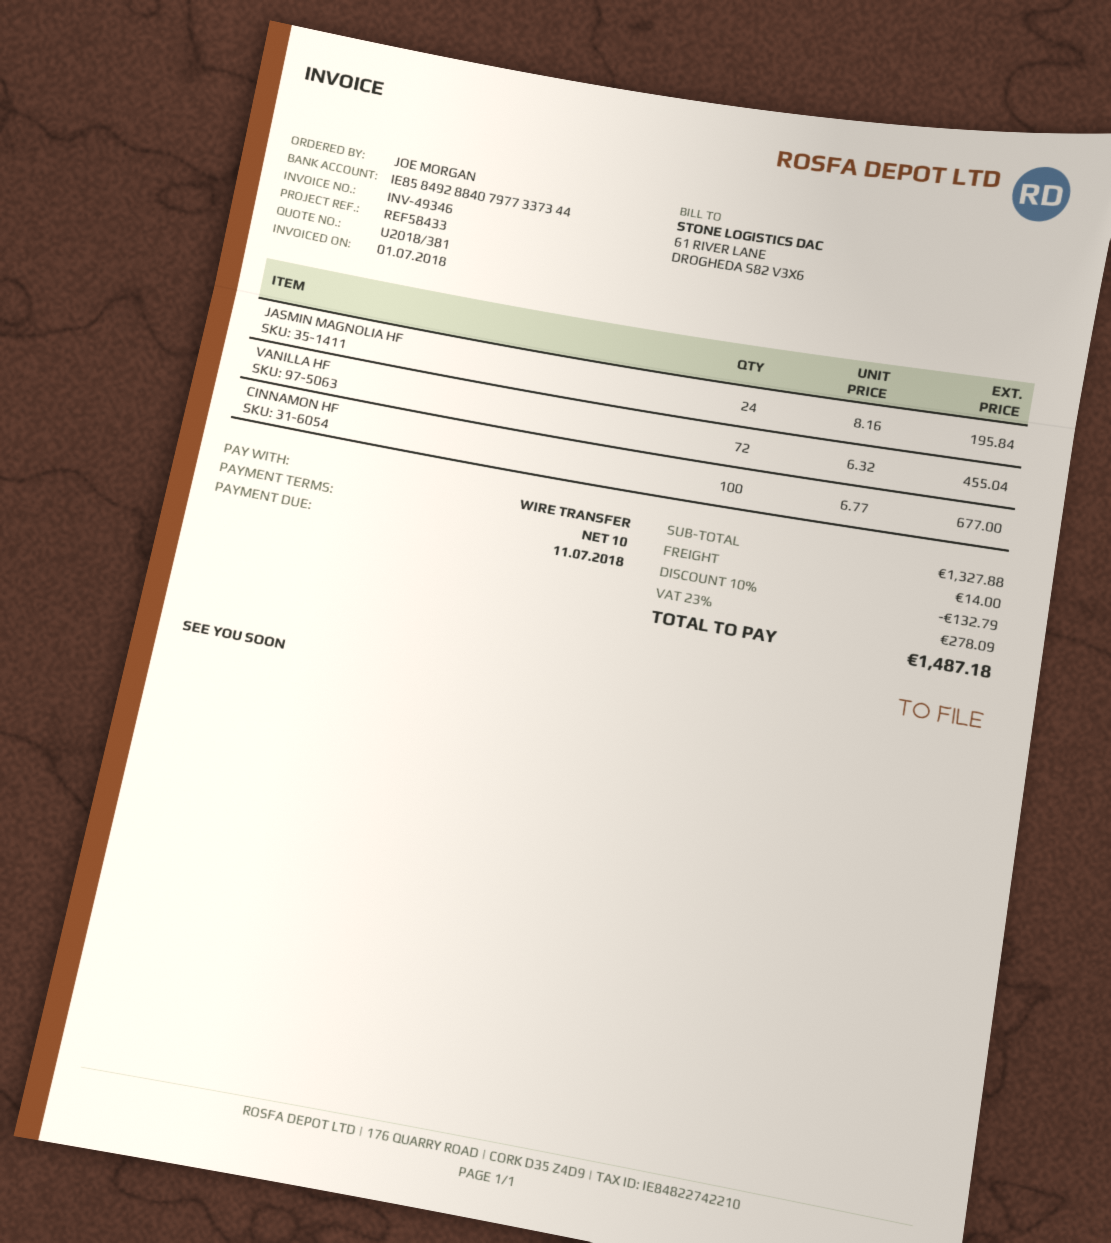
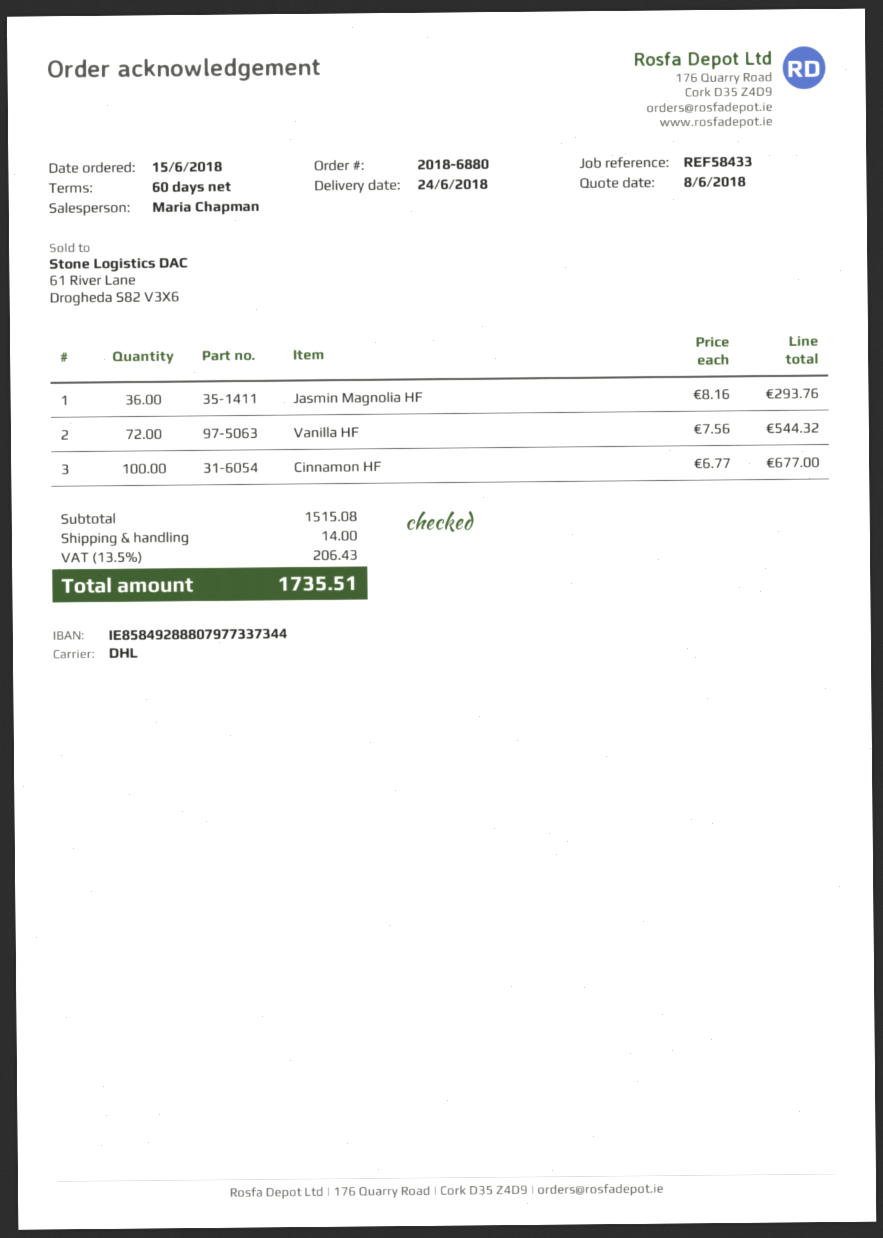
payment terms: 10 days -> 60 days
bank account: IE85849288407977337344 -> IE85849288807977337344
JASMIN MAGNOLIA HF: 24 x 8.16 = 195.84 -> 36 x 8.16 = 293.76
VANILLA HF: 72 x 6.32 = 455.04 -> 72 x 7.56 = 544.32
subtotal: 1327.88 -> 1515.08
discount: 10% = 132.79 -> none
tax: 23% = 278.09 -> 13.5% = 206.43
total: 1487.18 -> 1735.51

